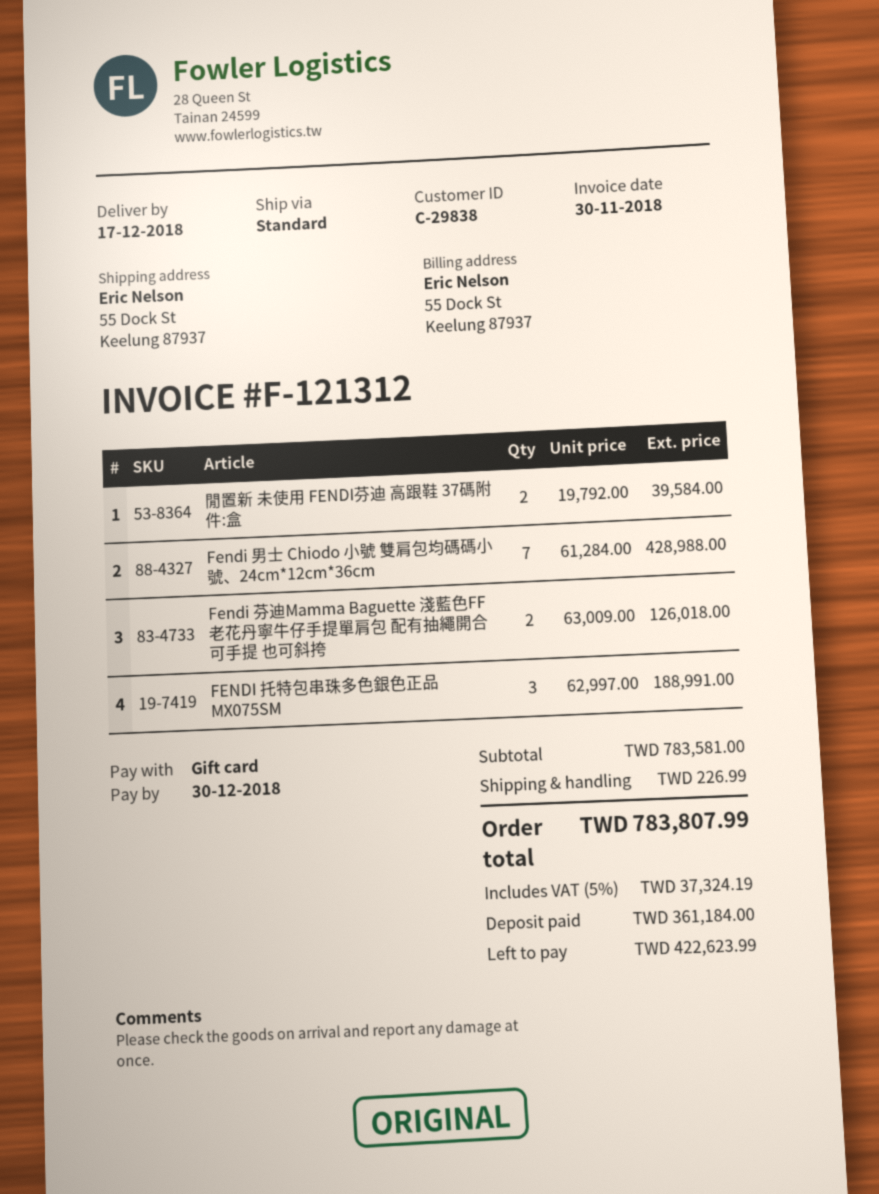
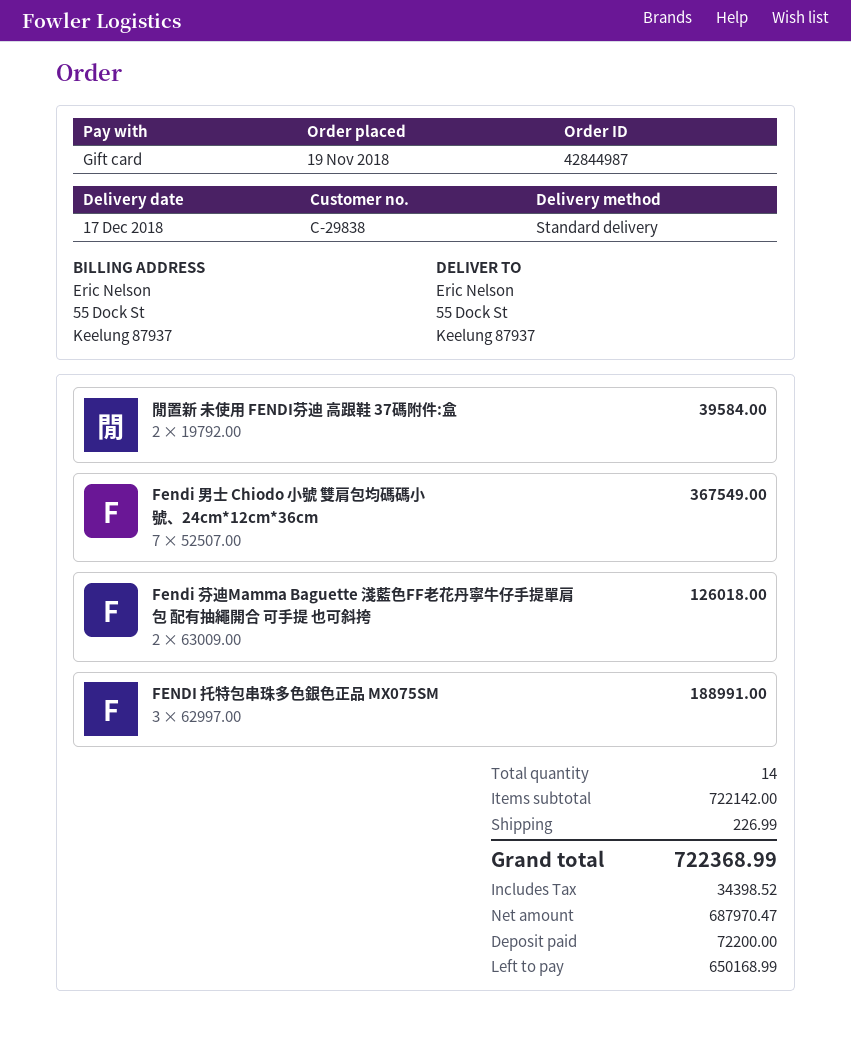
Fendi 男士 Chiodo 小號 雙肩包均碼碼小號、24cm*12cm*36cm: 7 x 61284.00 = 428988.00 -> 7 x 52507.00 = 367549.00
subtotal: 783581.00 -> 722142.00
tax: 37324.19 -> 34398.52
total: 783807.99 -> 722368.99
deposit: 361184.00 -> 72200.00
balance: 422623.99 -> 650168.99

